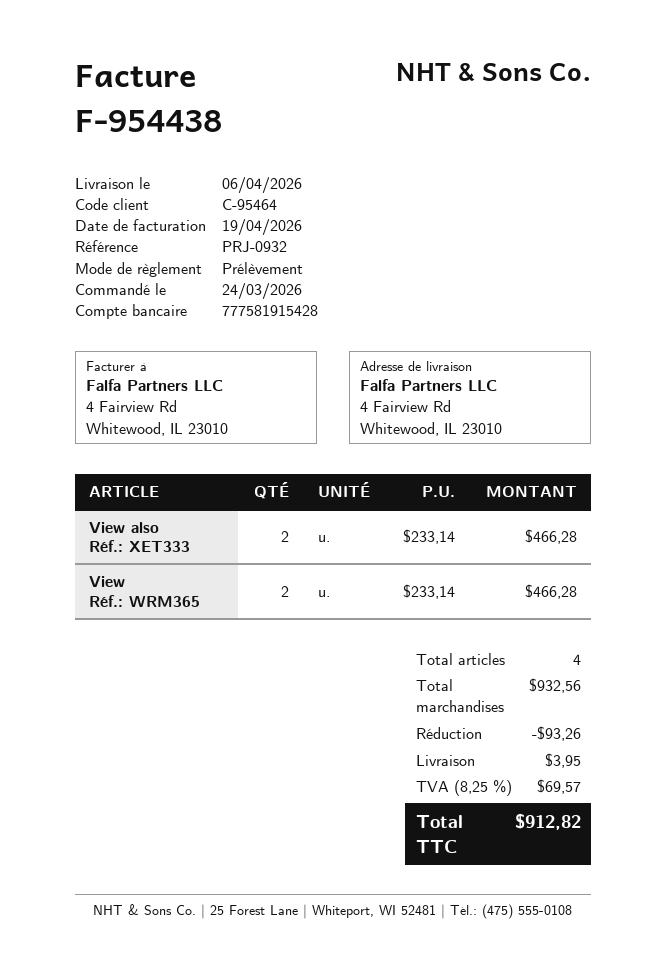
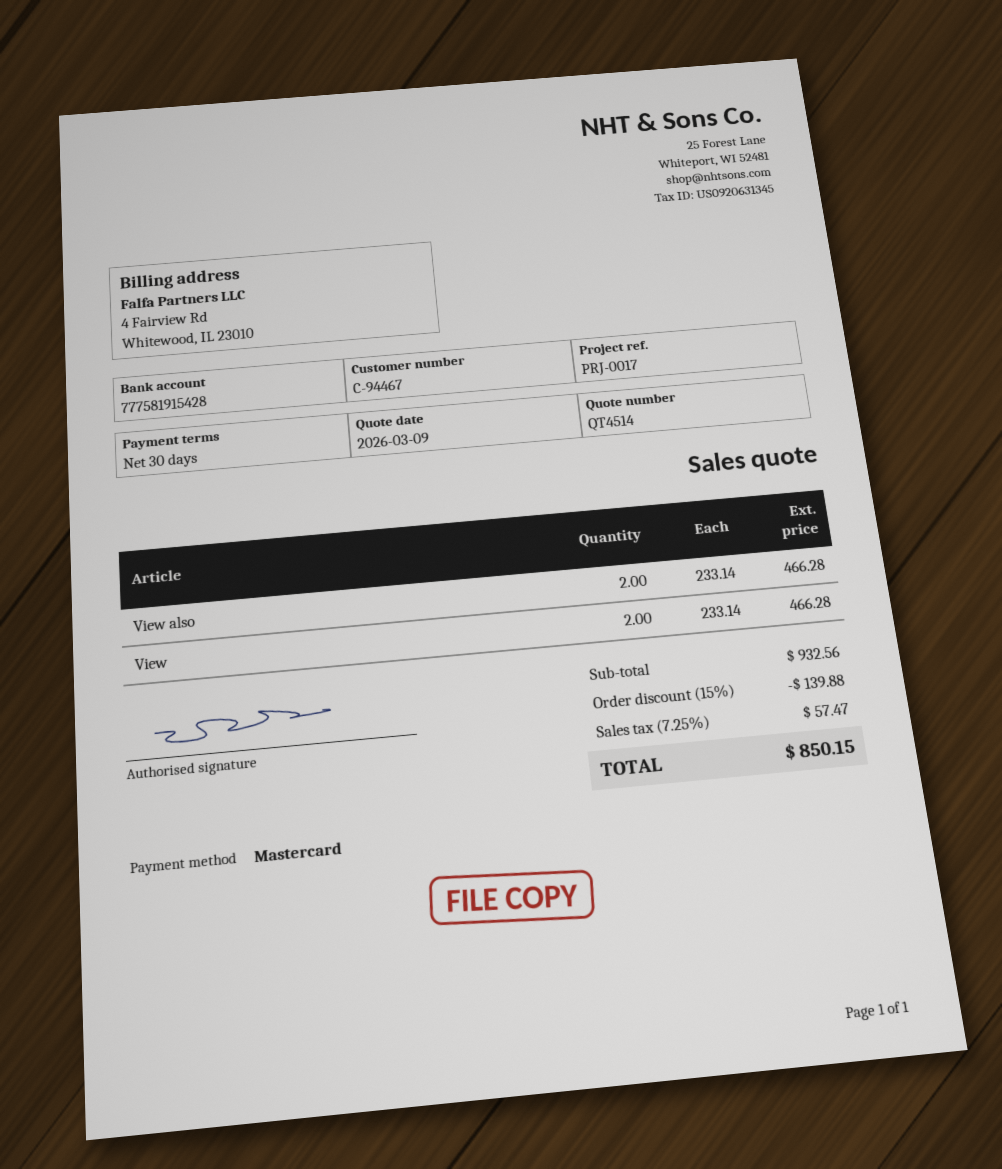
customer number: C-95464 -> C-94467
reference: PRJ-0932 -> PRJ-0017
payment method: direct debit -> Mastercard
discount: 93.26 -> 139.88
shipping: 3.95 -> none
tax: 8.25% = 69.57 -> 7.25% = 57.47
total: 912.82 -> 850.15

